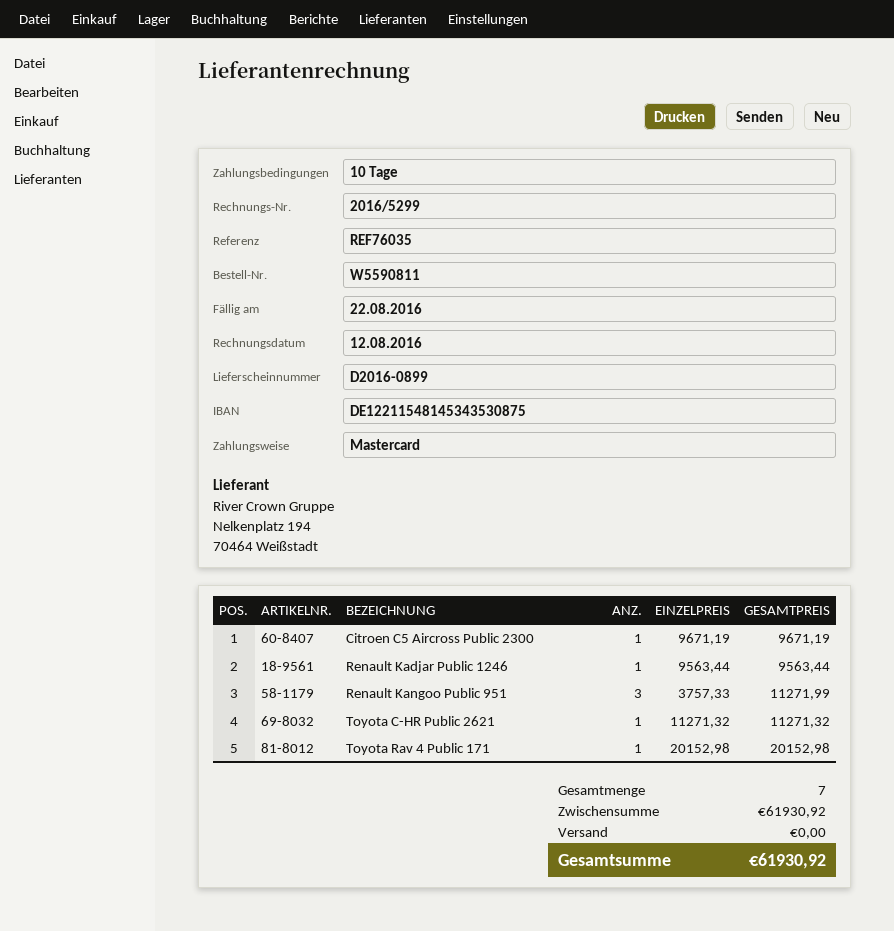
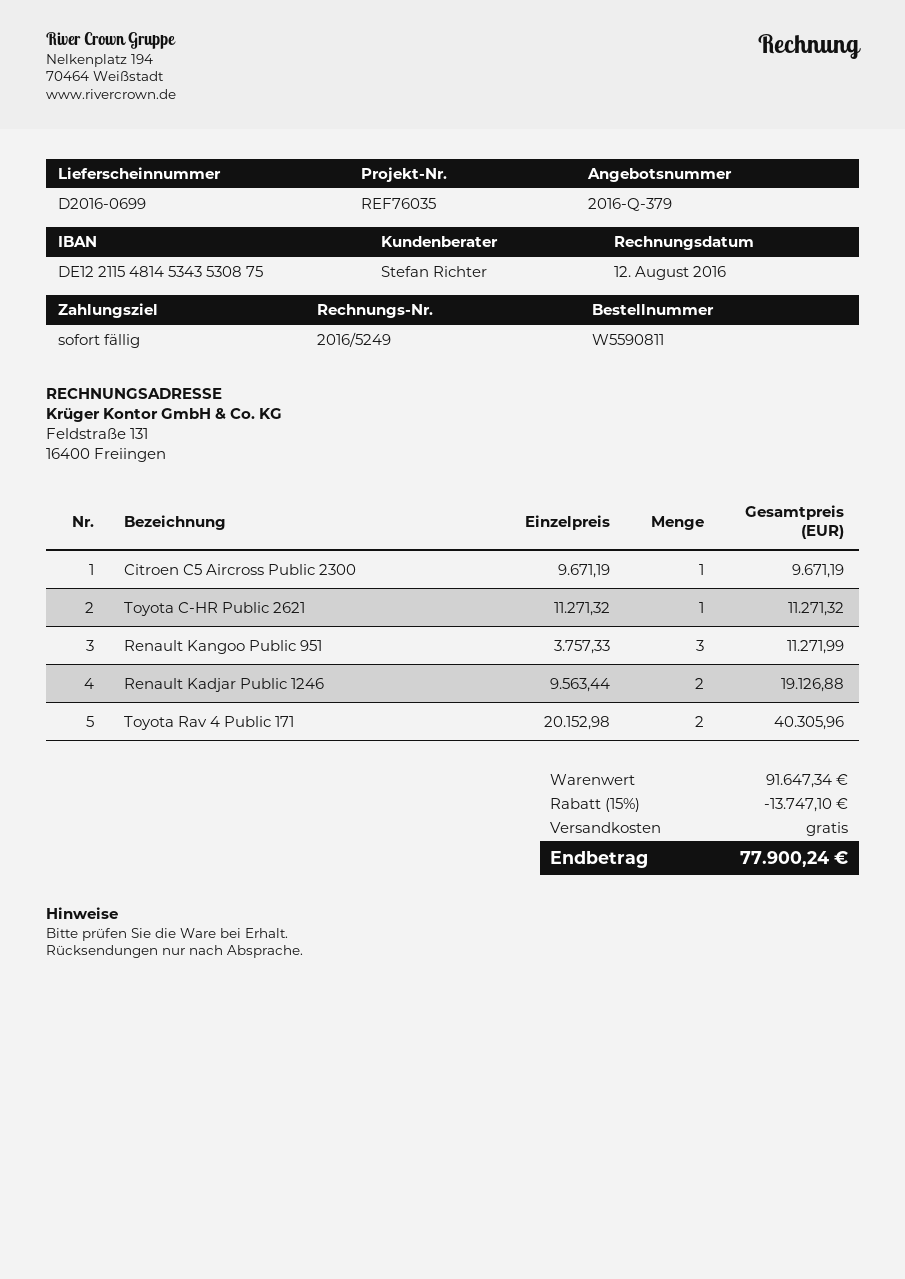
delivery note number: D2016-0899 -> D2016-0699
invoice number: 2016/5299 -> 2016/5249
payment terms: 10 days -> on receipt
Renault Kadjar Public 1246: 1 x 9563.44 = 9563.44 -> 2 x 9563.44 = 19126.88
Toyota Rav 4 Public 171: 1 x 20152.98 = 20152.98 -> 2 x 20152.98 = 40305.96
subtotal: 61930.92 -> 91647.34
discount: none -> 15% = 13747.10
total: 61930.92 -> 77900.24

